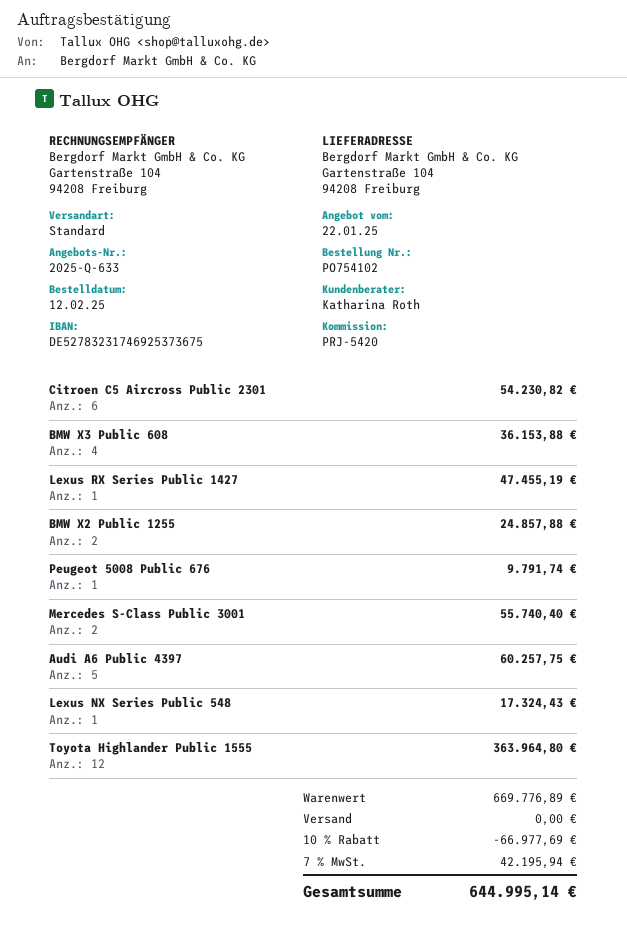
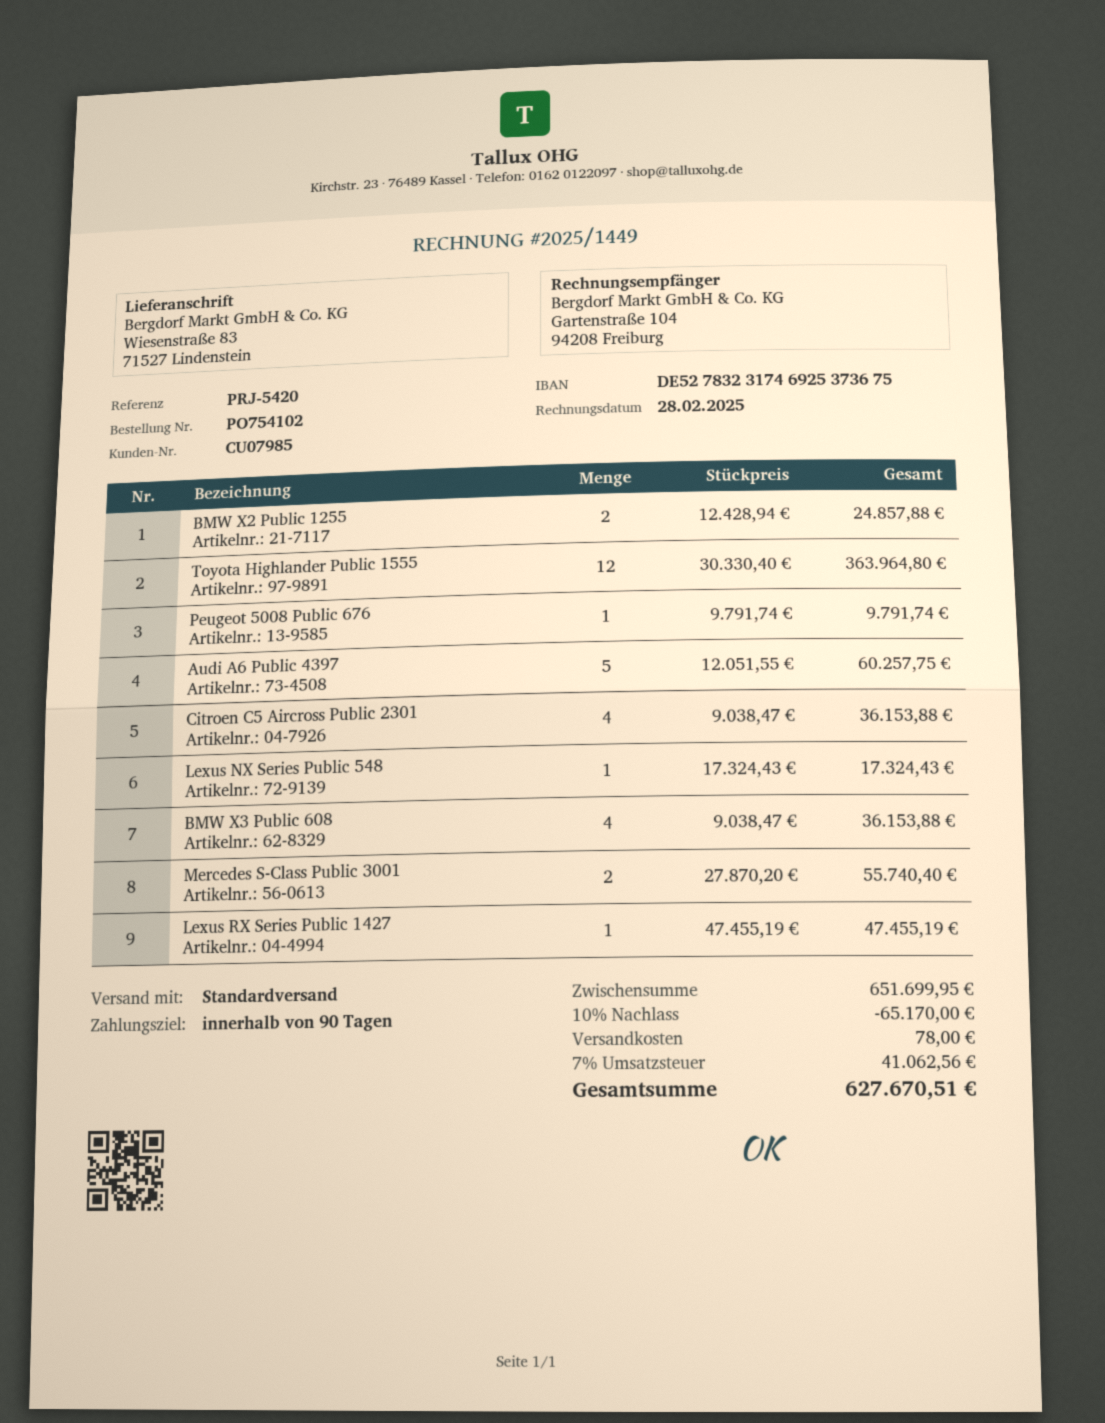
ship to: Gartenstraße 104, 94208 Freiburg -> Wiesenstraße 83, 71527 Lindenstein
Citroen C5 Aircross Public 2301: 6 for 54230.82 -> 4 for 36153.88
subtotal: 669776.89 -> 651699.95
discount: 10% = 66977.69 -> 10% = 65170.00
shipping: 0.00 -> 78.00
tax: 7% = 42195.94 -> 7% = 41062.56
total: 644995.14 -> 627670.51

